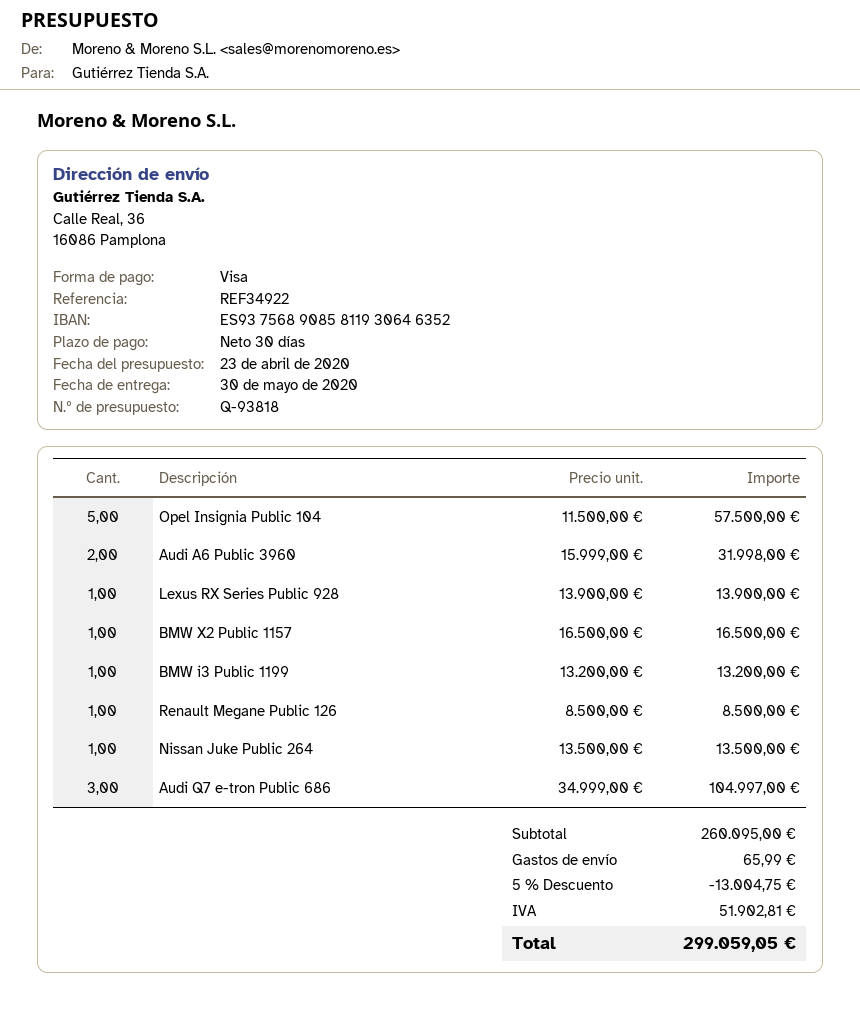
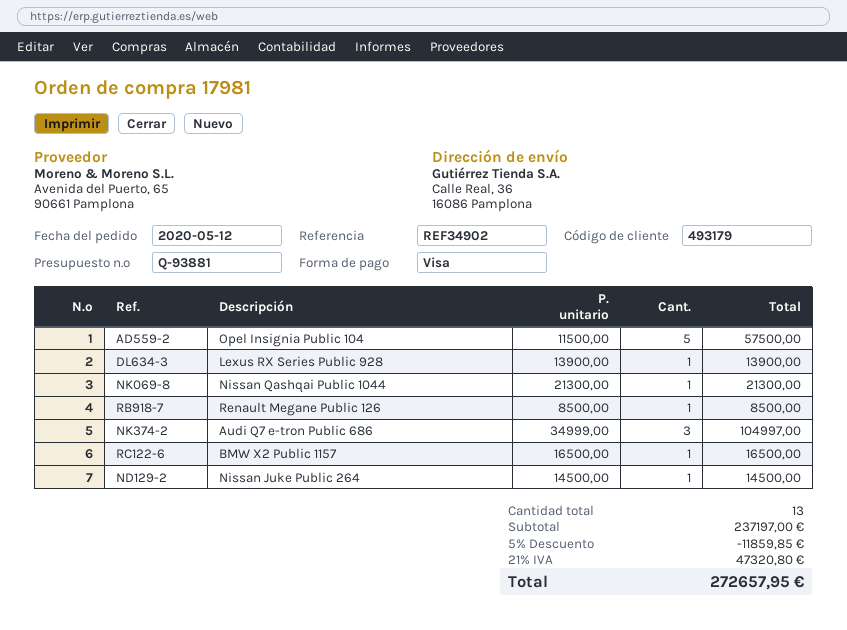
quote number: Q-93818 -> Q-93881
reference: REF34922 -> REF34902
Audi A6 Public 3960: 2 x 15999.00 = 31998.00 -> none
BMW i3 Public 1199: 1 x 13200.00 = 13200.00 -> none
Nissan Juke Public 264: 1 x 13500.00 = 13500.00 -> 1 x 14500.00 = 14500.00
Nissan Qashqai Public 1044: none -> 1 x 21300.00 = 21300.00
subtotal: 260095.00 -> 237197.00
discount: 5% = 13004.75 -> 5% = 11859.85
shipping: 65.99 -> none
tax: 51902.81 -> 47320.80
total: 299059.05 -> 272657.95

